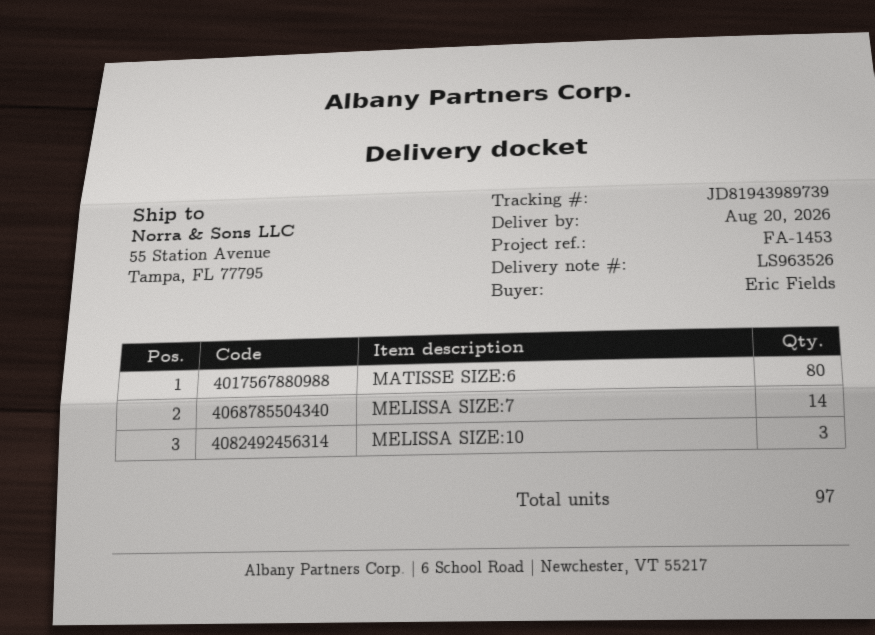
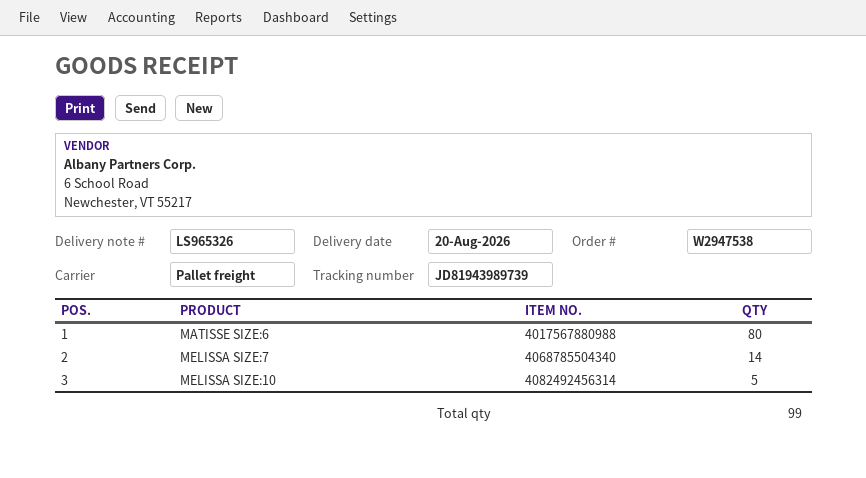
delivery note number: LS963526 -> LS965326
MELISSA SIZE:10: 3 -> 5
total quantity: 97 -> 99

